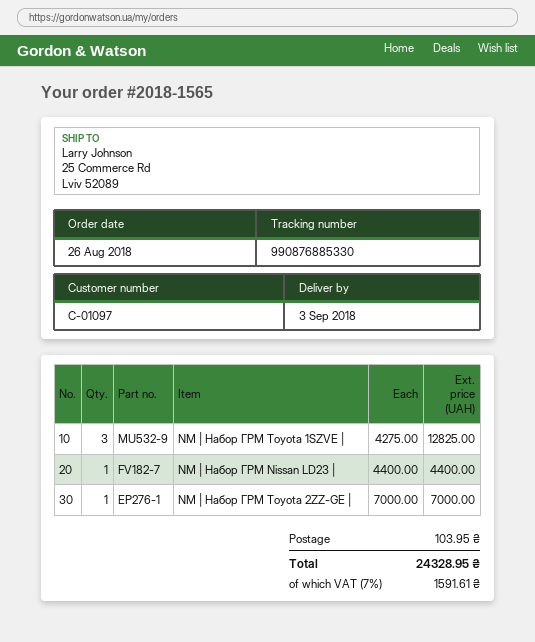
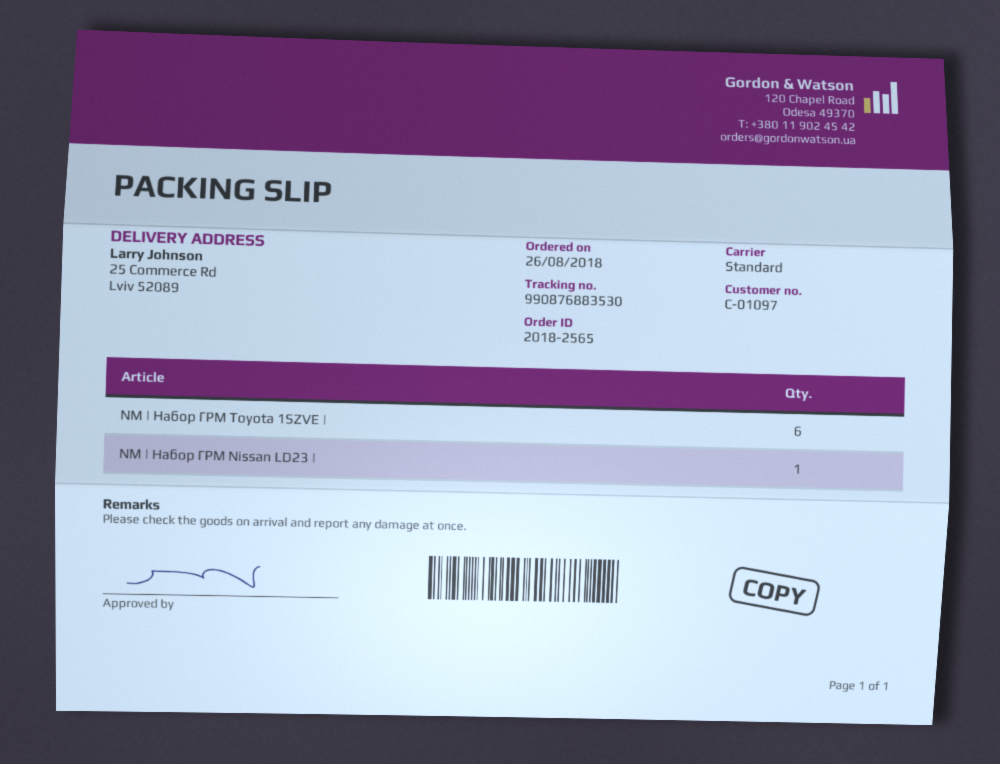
order number: 2018-1565 -> 2018-2565
tracking number: 990876885330 -> 990876883530
NM | Набор ГРМ Toyota 1SZVE |: 3 -> 6
NM | Набор ГРМ Toyota 2ZZ-GE |: 1 -> none

